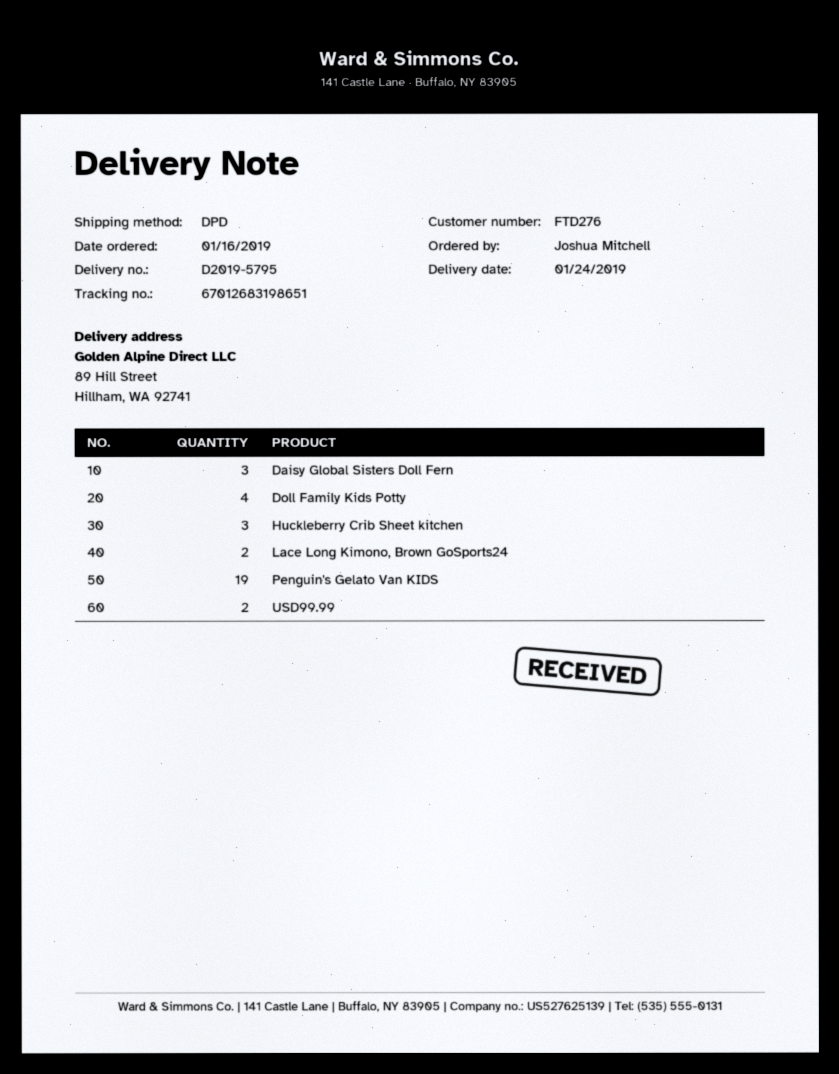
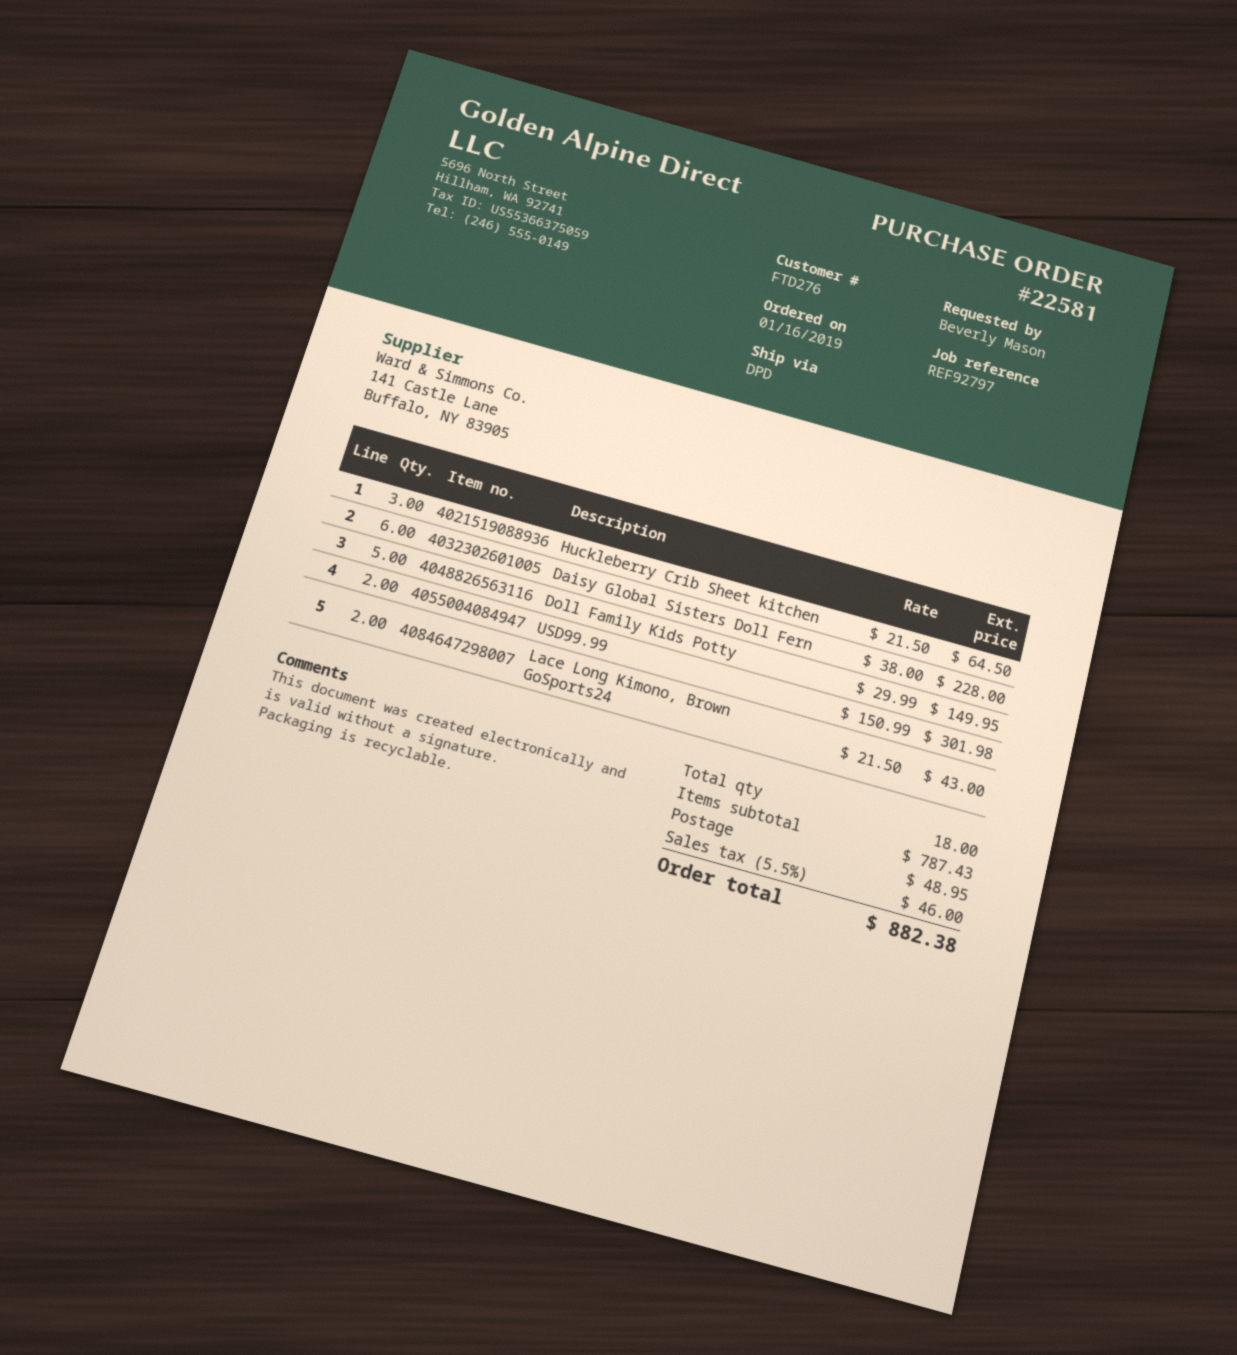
ordered by: Joshua Mitchell -> Beverly Mason
Daisy Global Sisters Doll Fern: 3 -> 6
Doll Family Kids Potty: 4 -> 5
Penguin's Gelato Van KIDS: 19 -> none

